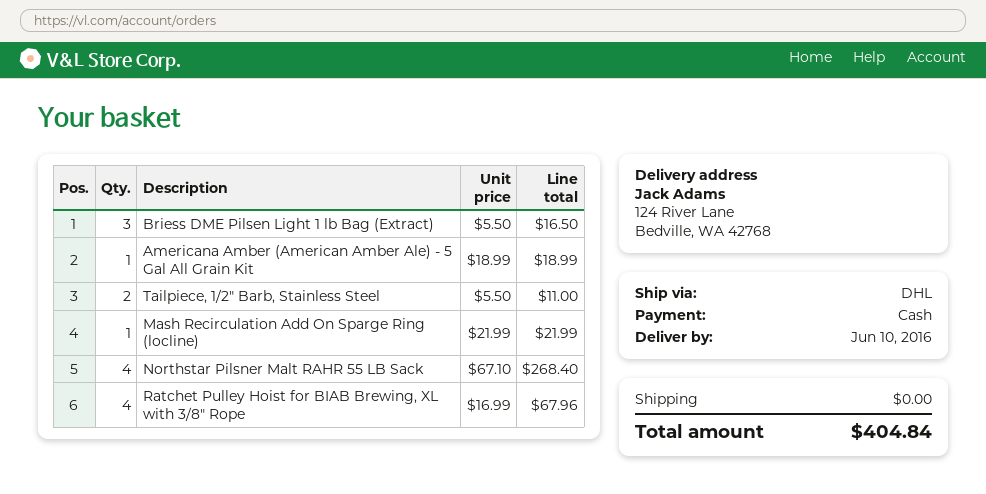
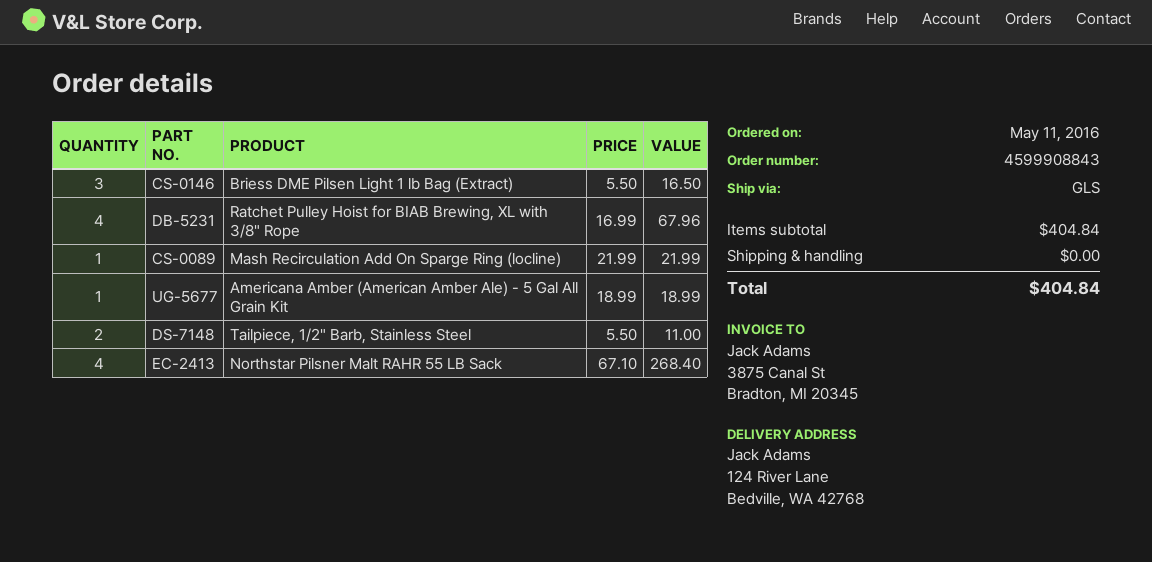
shipping method: DHL -> GLS

